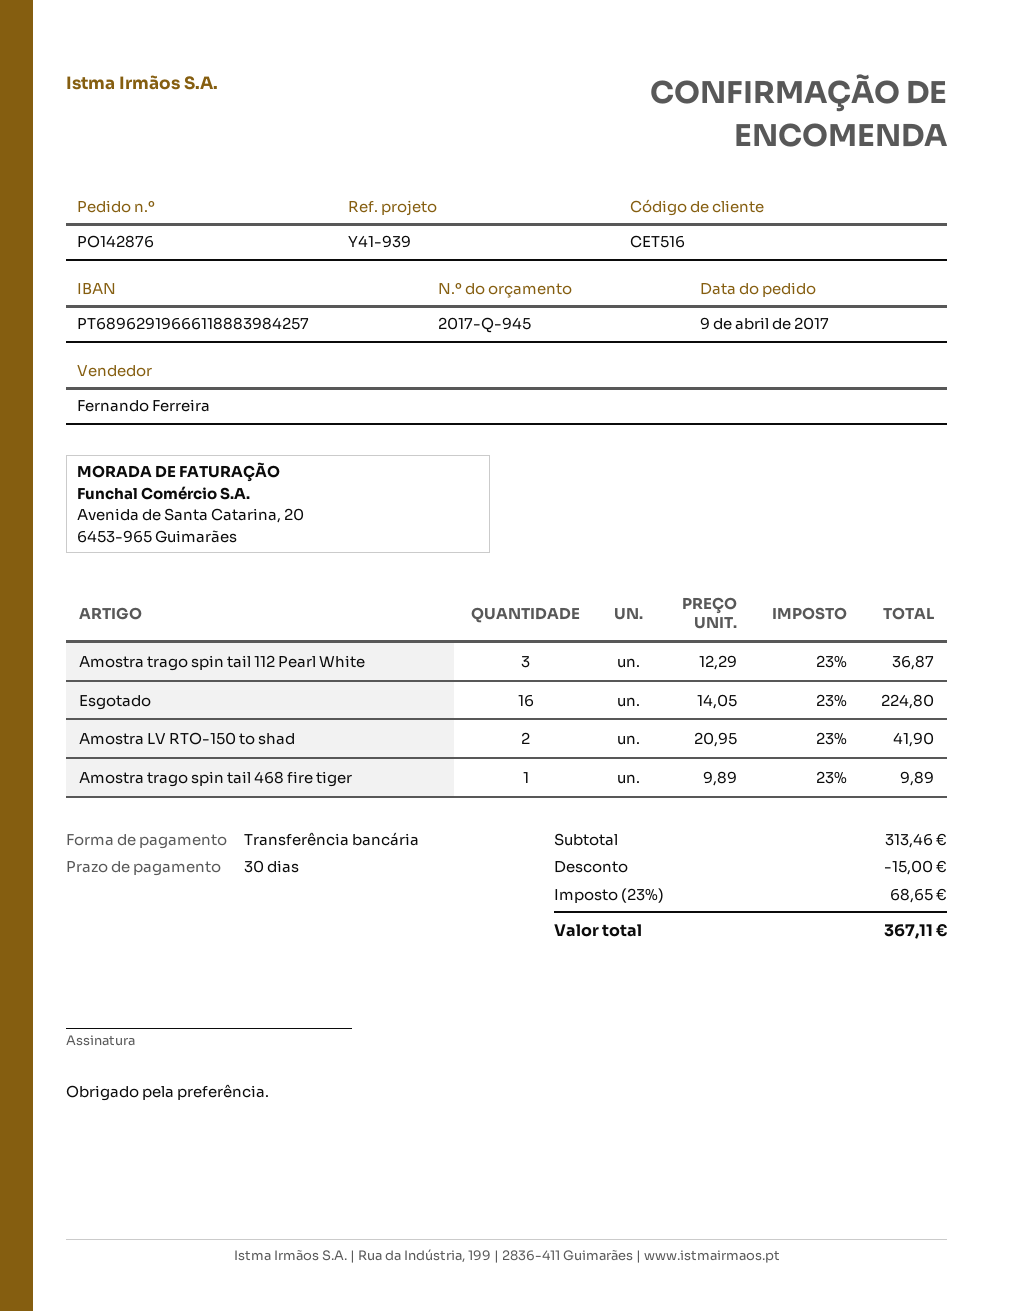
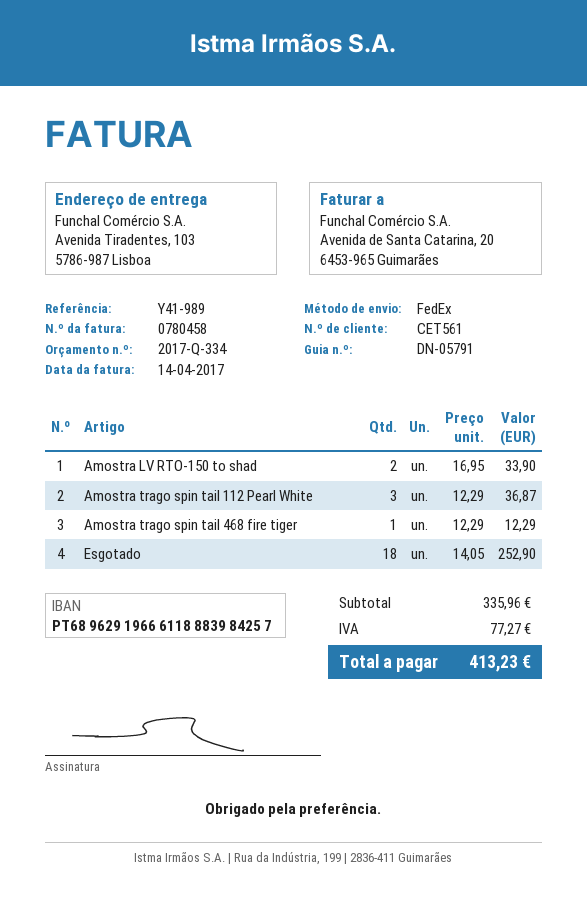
quote number: 2017-Q-945 -> 2017-Q-334
customer number: CET516 -> CET561
reference: Y41-939 -> Y41-989
Esgotado: 16 x 14.05 = 224.80 -> 18 x 14.05 = 252.90
Amostra LV RTO-150 to shad: 2 x 20.95 = 41.90 -> 2 x 16.95 = 33.90
Amostra trago spin tail 468 fire tiger: 1 x 9.89 = 9.89 -> 1 x 12.29 = 12.29
subtotal: 313.46 -> 335.96
discount: 15.00 -> none
tax: 68.65 -> 77.27
total: 367.11 -> 413.23

